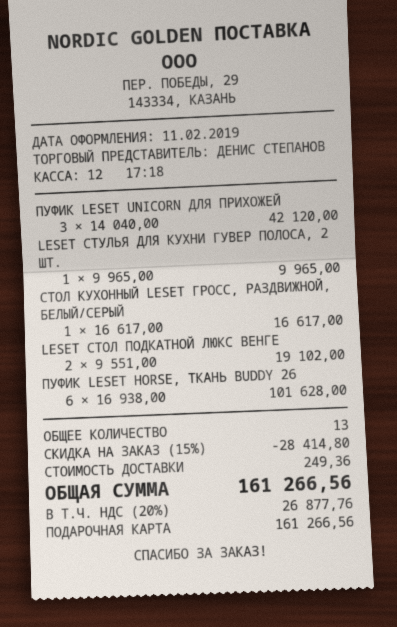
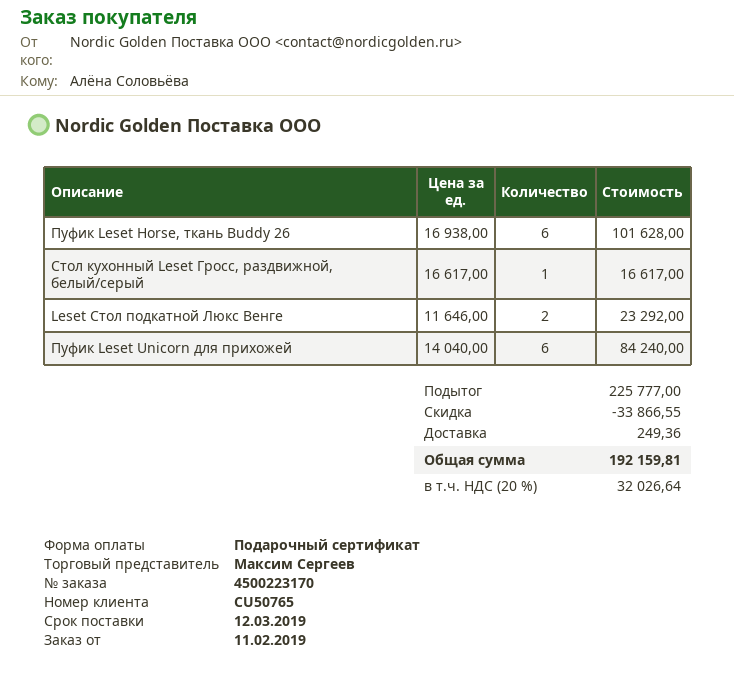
sales rep: ДЕНИС СТЕПАНОВ -> Максим Сергеев
ПУФИК LESET UNICORN ДЛЯ ПРИХОЖЕЙ: 3 x 14040.00 = 42120.00 -> 6 x 14040.00 = 84240.00
LESET СТУЛЬЯ ДЛЯ КУХНИ ГУВЕР ПОЛОСА, 2 ШТ.: 1 x 9965.00 = 9965.00 -> none
LESET СТОЛ ПОДКАТНОЙ ЛЮКС ВЕНГЕ: 2 x 9551.00 = 19102.00 -> 2 x 11646.00 = 23292.00
discount: 28414.80 -> 33866.55
tax: 20% = 26877.76 -> 20% = 32026.64
total: 161266.56 -> 192159.81

